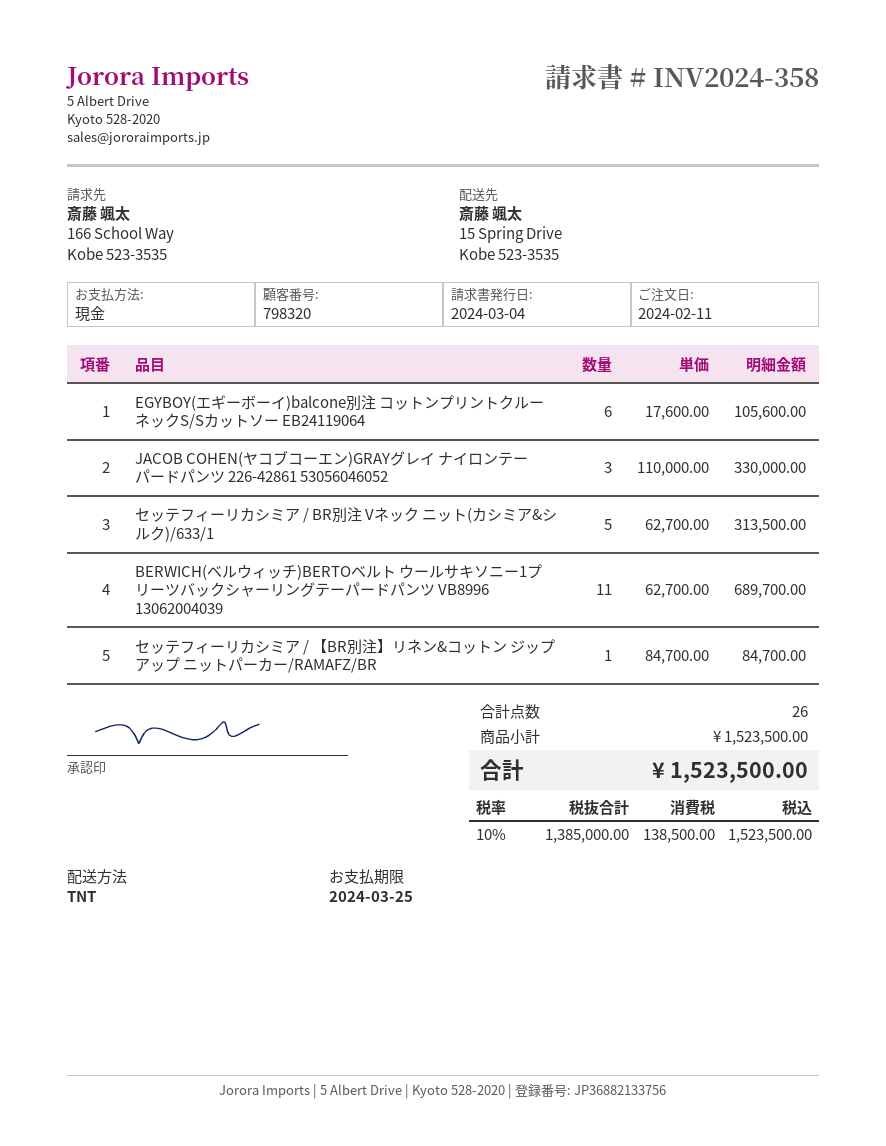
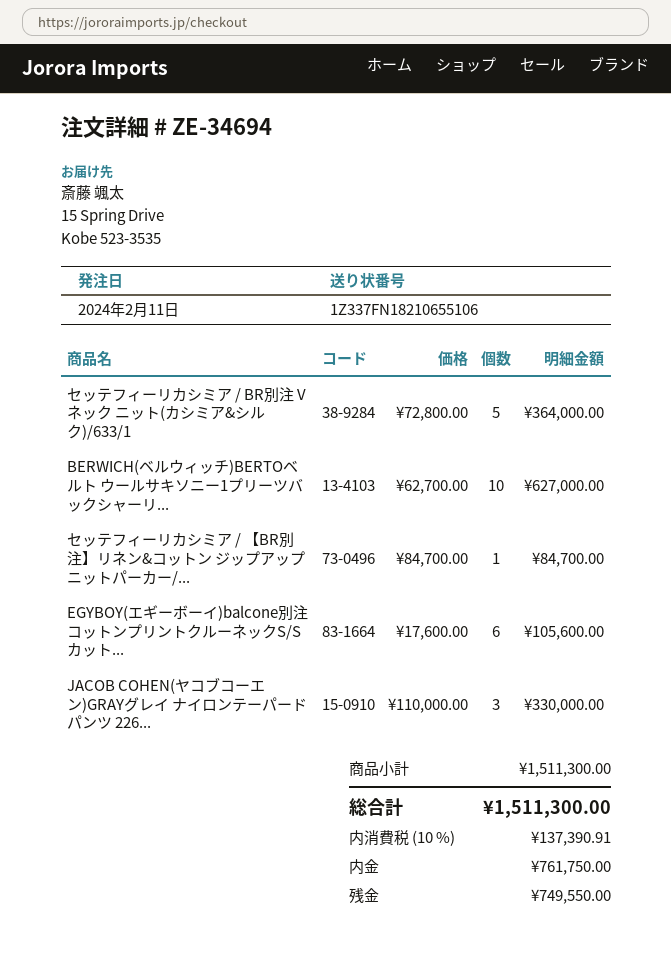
セッテフィーリカシミア / BR別注 Vネック ニット(カシミア&シルク)/633/1: 5 x 62700.00 = 313500.00 -> 5 x 72800.00 = 364000.00
BERWICH(ベルウィッチ)BERTOベルト ウールサキソニー1プリーツバックシャーリングテーパードパンツ VB8996 13062004039: 11 x 62700.00 = 689700.00 -> 10 x 62700.00 = 627000.00
subtotal: 1523500.00 -> 1511300.00
tax: 10% = 138500.00 -> 10% = 137390.91
total: 1523500.00 -> 1511300.00

